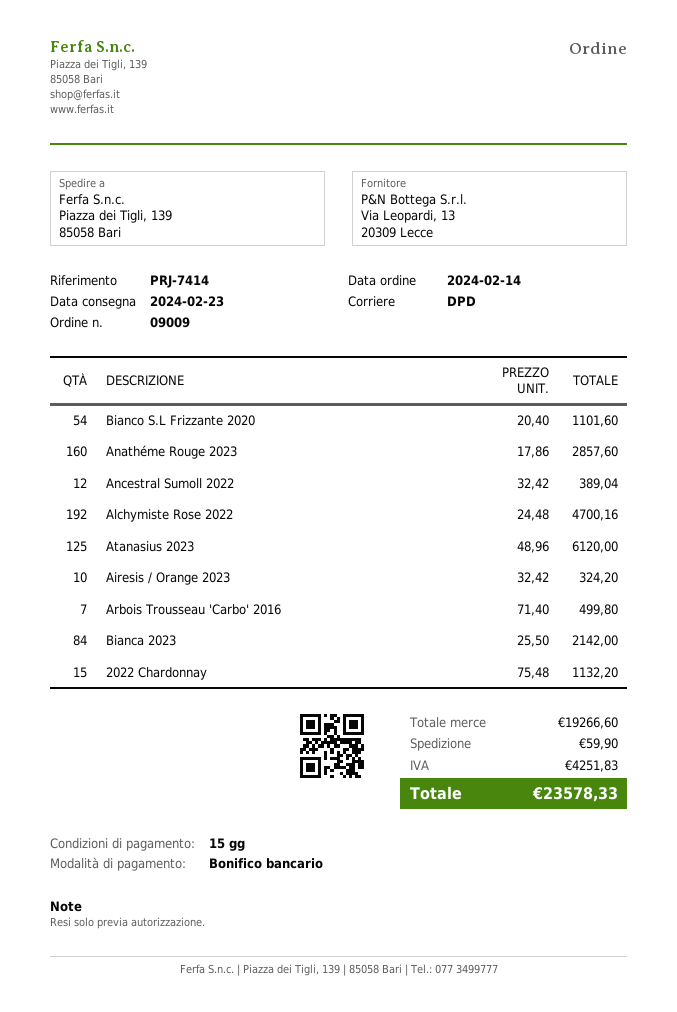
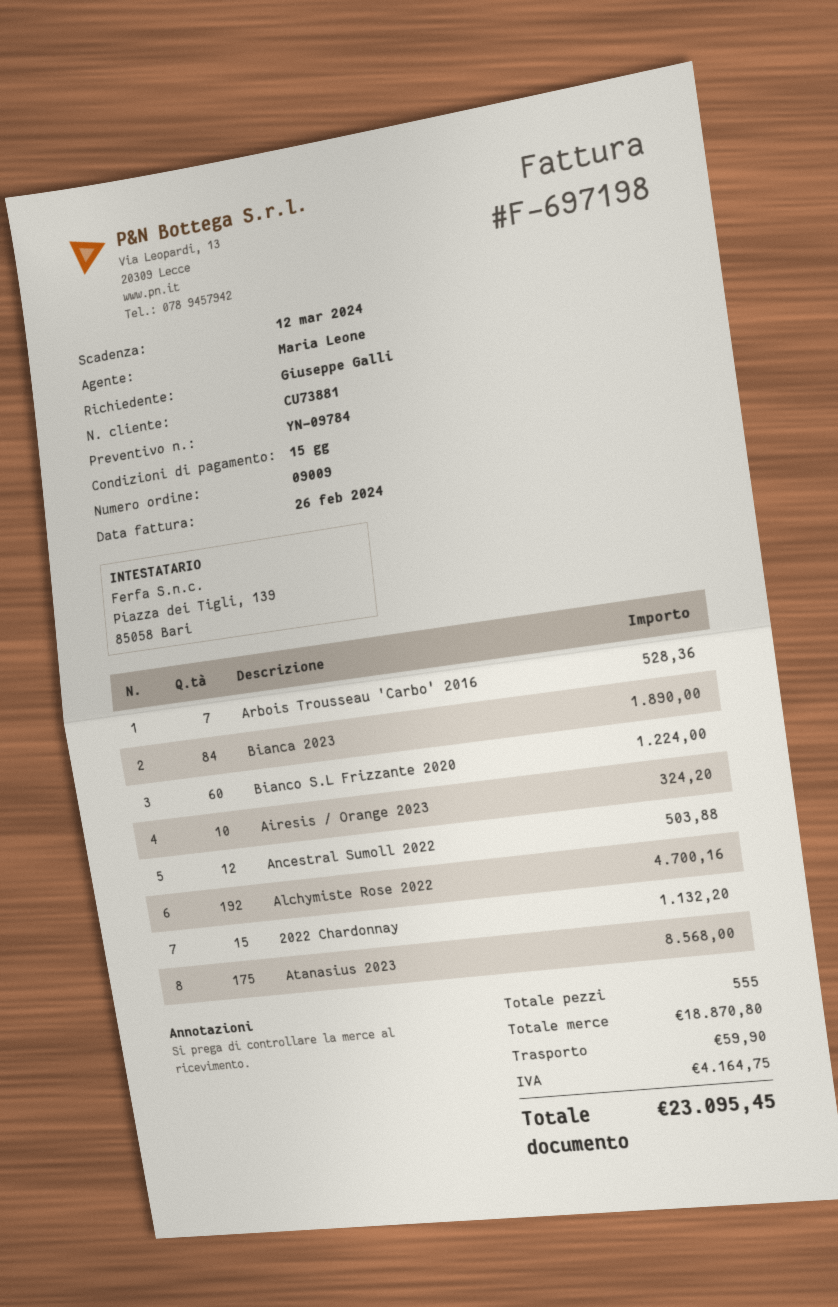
Bianco S.L Frizzante 2020: 54 for 1101.60 -> 60 for 1224.00
Anathéme Rouge 2023: 160 for 2857.60 -> none
Ancestral Sumoll 2022: 12 for 389.04 -> 12 for 503.88
Atanasius 2023: 125 for 6120.00 -> 175 for 8568.00
Arbois Trousseau 'Carbo' 2016: 7 for 499.80 -> 7 for 528.36
Bianca 2023: 84 for 2142.00 -> 84 for 1890.00
subtotal: 19266.60 -> 18870.80
tax: 4251.83 -> 4164.75
total: 23578.33 -> 23095.45

